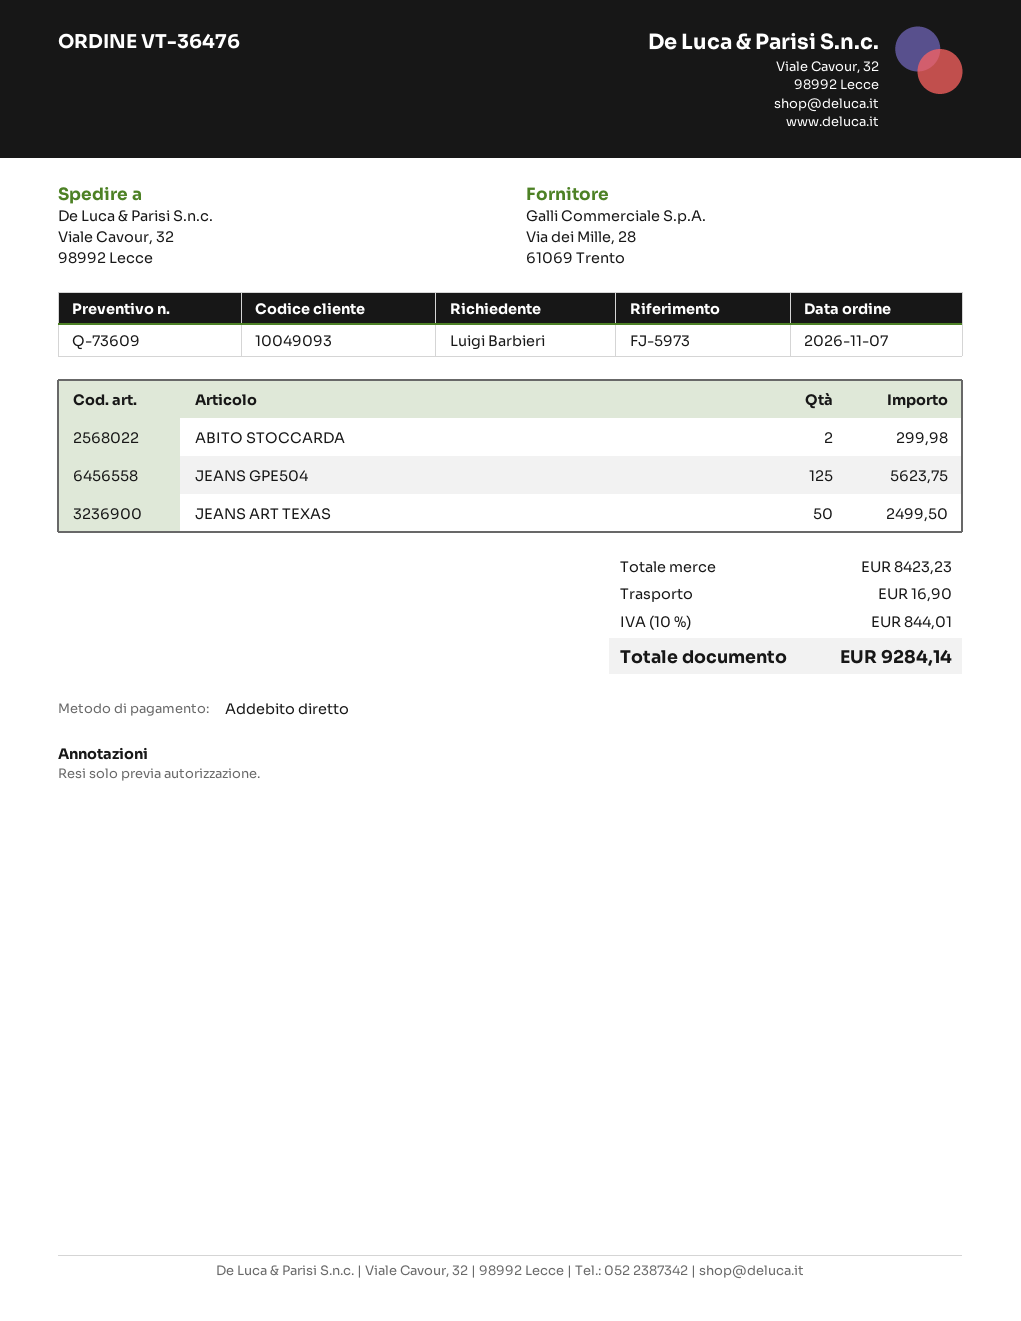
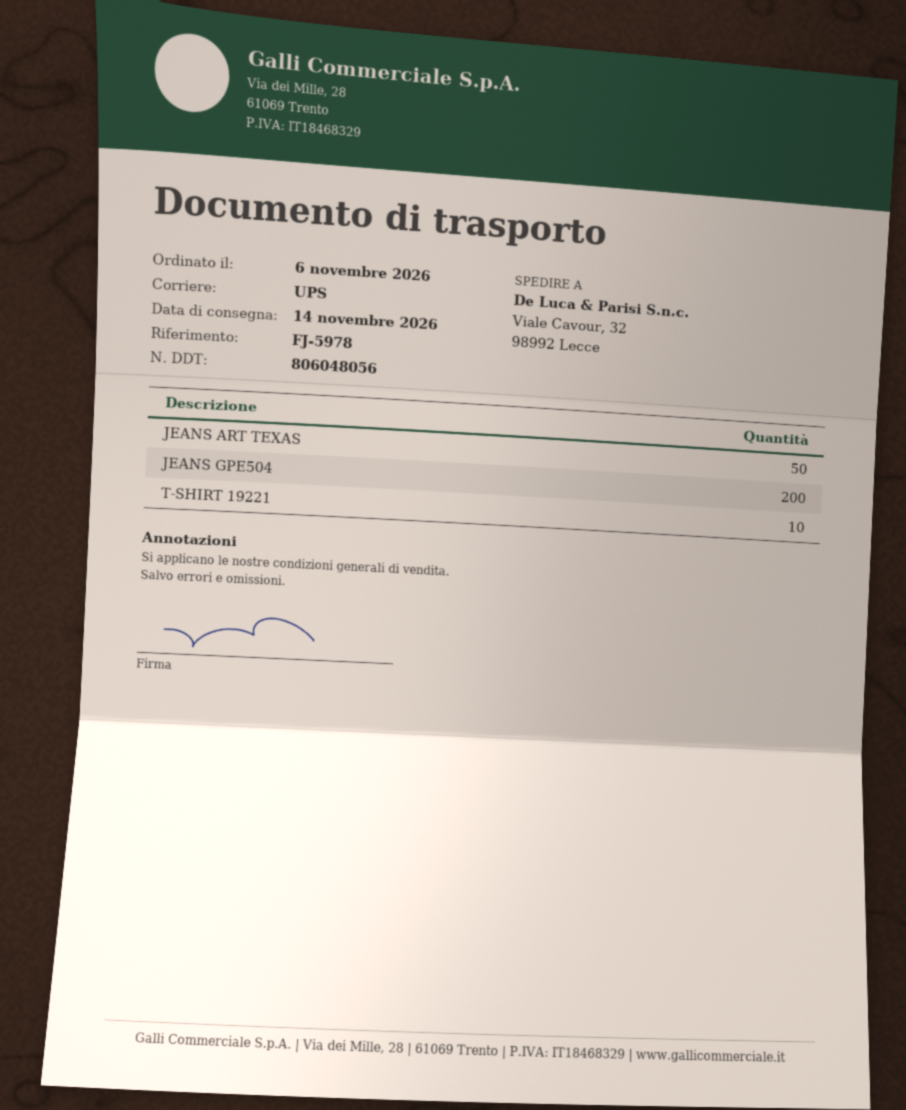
order date: 2026-11-07 -> 2026-11-06
reference: FJ-5973 -> FJ-5978
ABITO STOCCARDA: 2 -> none
JEANS GPE504: 125 -> 200
T-SHIRT 19221: none -> 10

